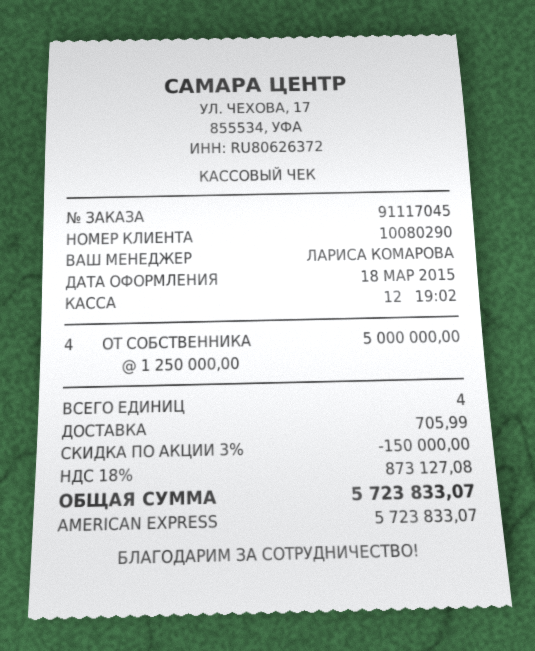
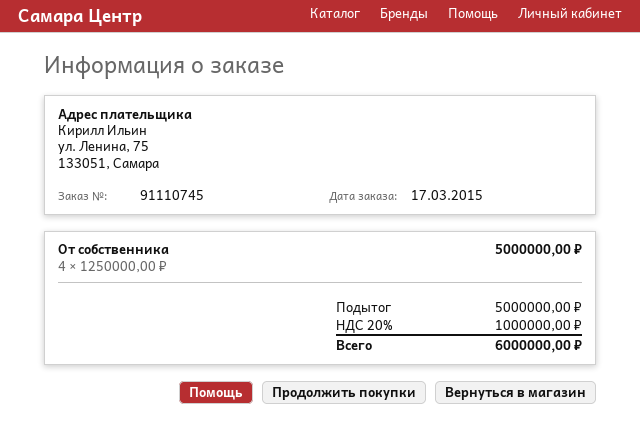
order number: 91117045 -> 91110745
order date: 2015-03-18 -> 2015-03-17
discount: 3% = 150000.00 -> none
shipping: 705.99 -> none
tax: 18% = 873127.08 -> 20% = 1000000.00
total: 5723833.07 -> 6000000.00

